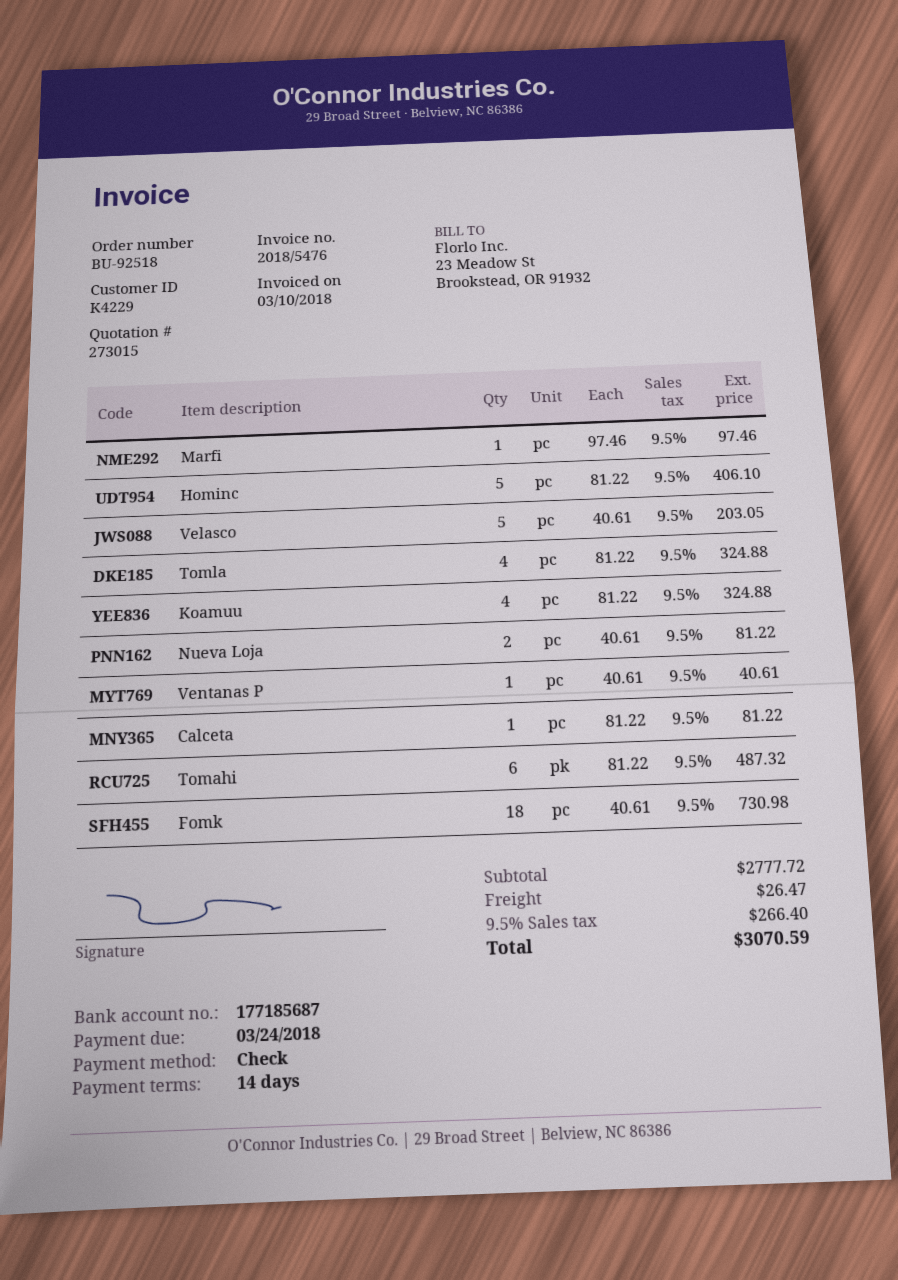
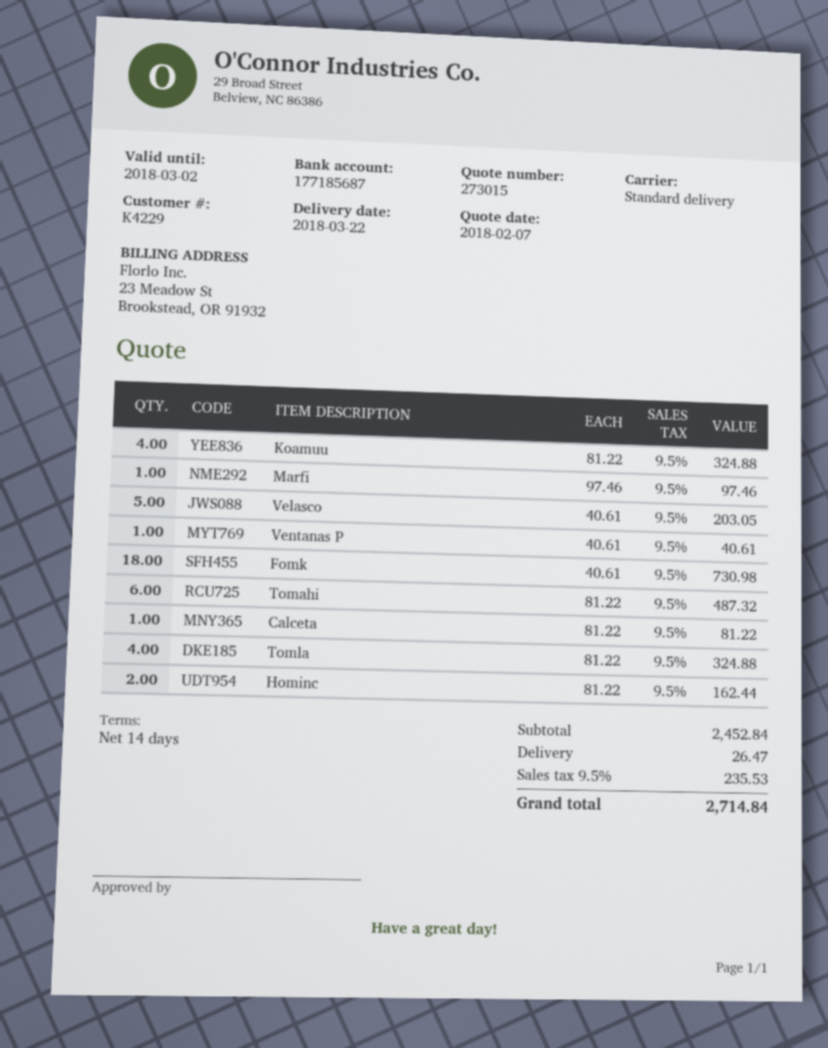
Hominc: 5 x 81.22 = 406.10 -> 2 x 81.22 = 162.44
Nueva Loja: 2 x 40.61 = 81.22 -> none
subtotal: 2777.72 -> 2452.84
tax: 9.5% = 266.40 -> 9.5% = 235.53
total: 3070.59 -> 2714.84

